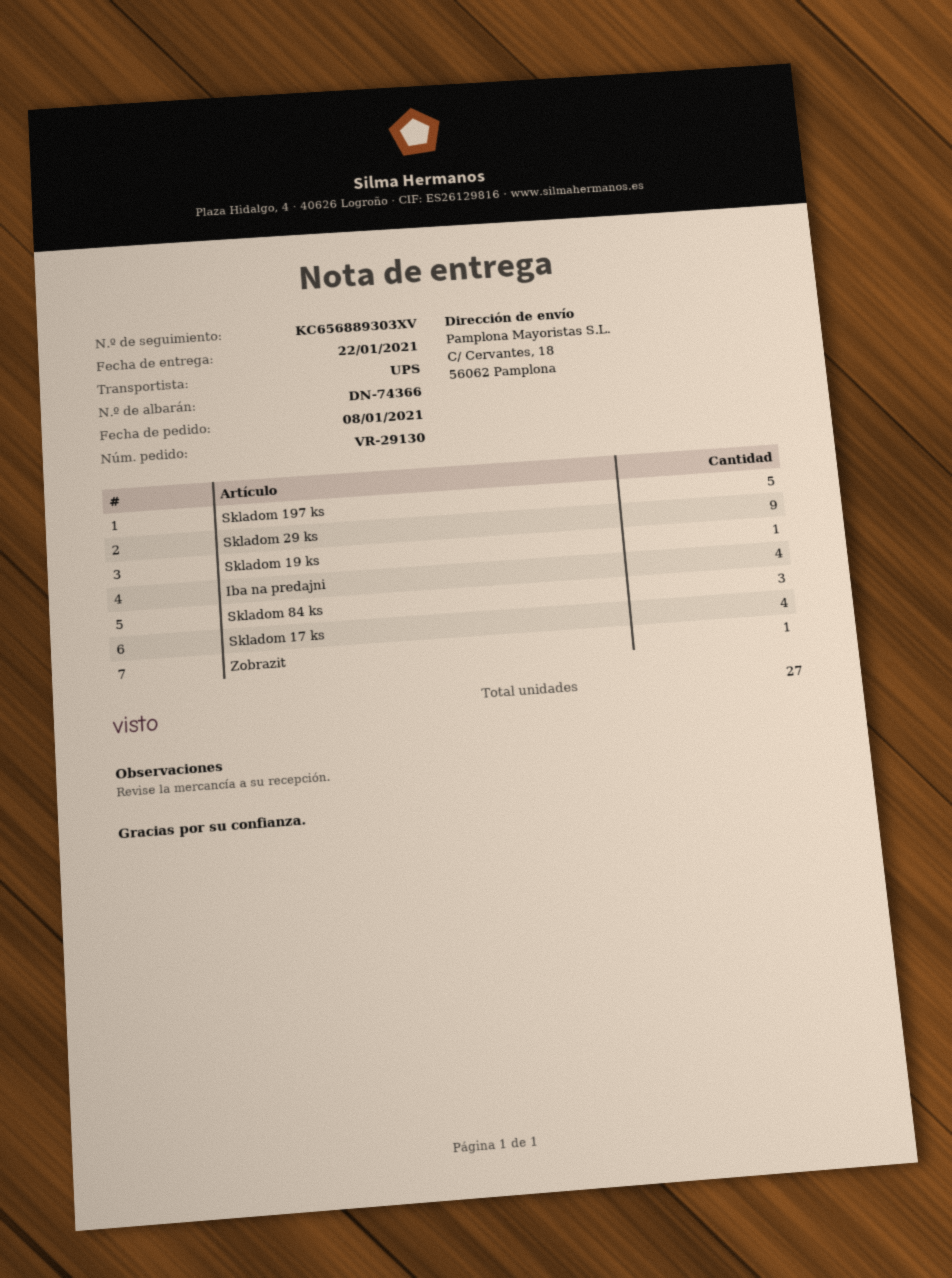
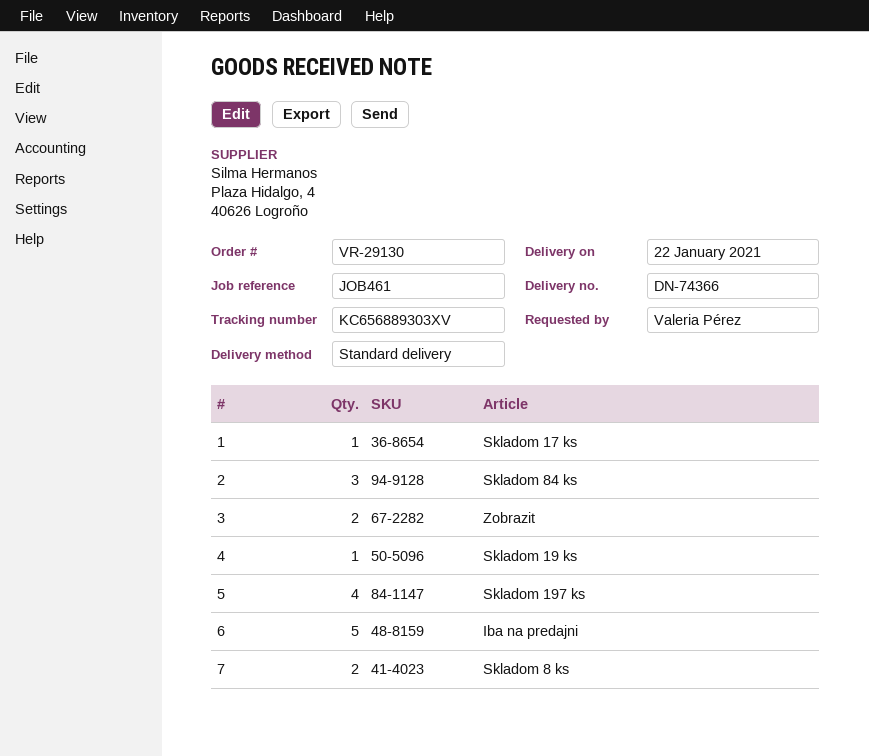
shipping method: UPS -> standard
Skladom 197 ks: 5 -> 4
Skladom 29 ks: 9 -> none
Iba na predajni: 4 -> 5
Skladom 17 ks: 4 -> 1
Zobrazit: 1 -> 2
Skladom 8 ks: none -> 2

